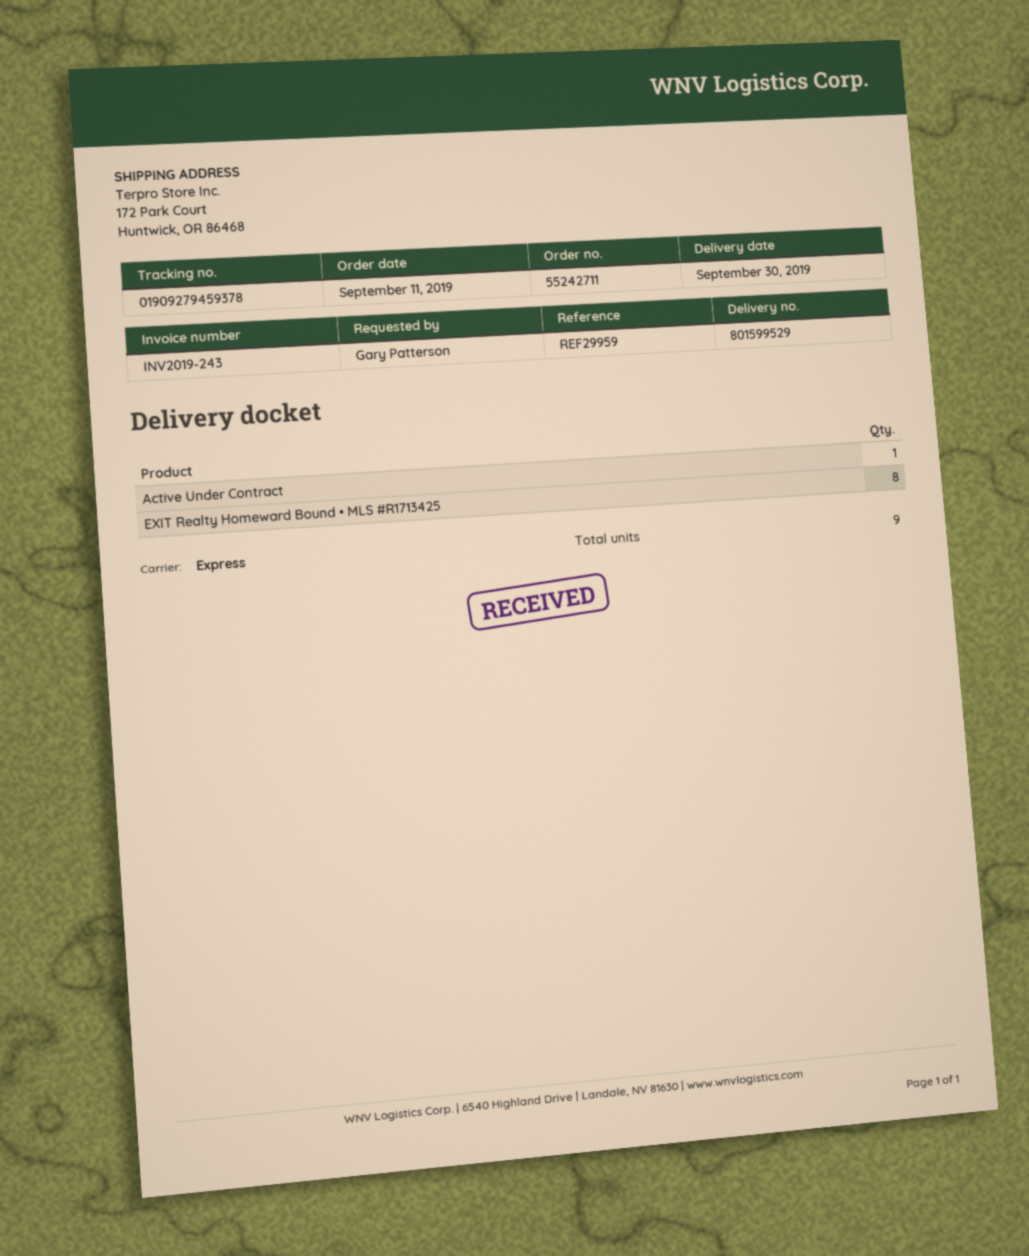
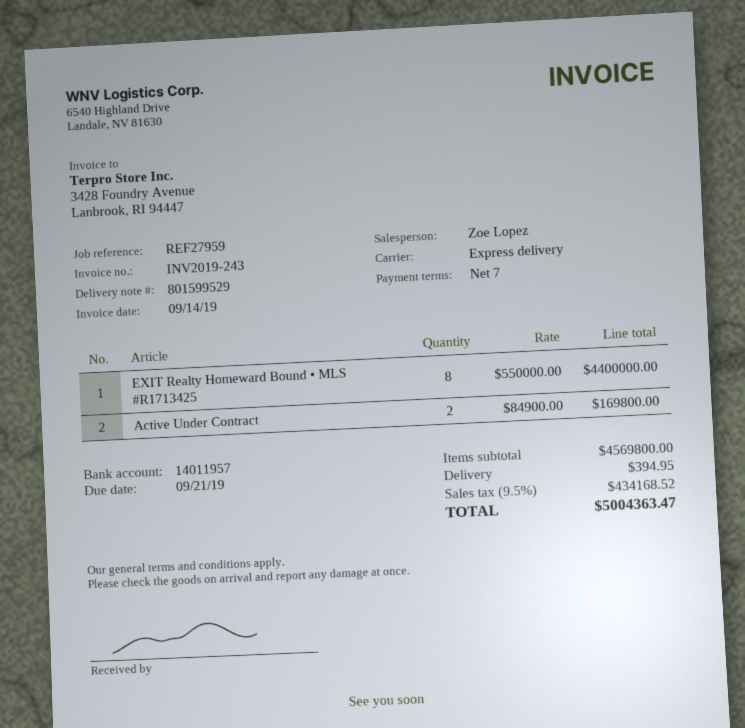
reference: REF29959 -> REF27959
Active Under Contract: 1 -> 2

